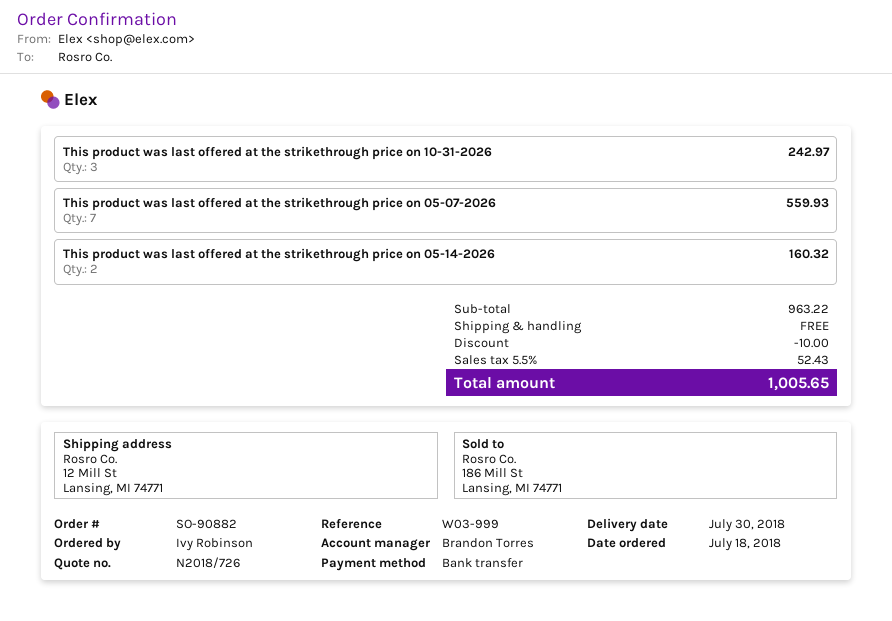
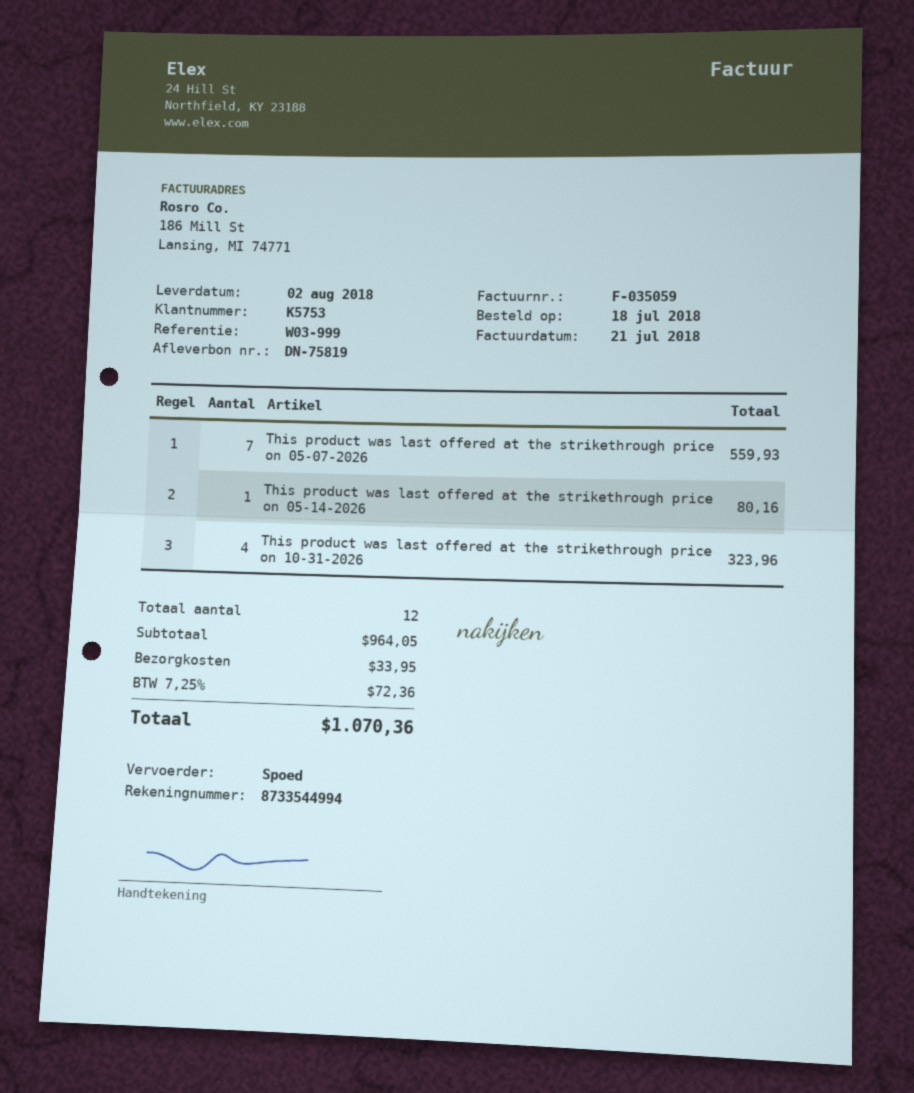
delivery date: 2018-07-30 -> 2018-08-02
This product was last offered at the strikethrough price on 10-31-2026: 3 for 242.97 -> 4 for 323.96
This product was last offered at the strikethrough price on 05-14-2026: 2 for 160.32 -> 1 for 80.16
subtotal: 963.22 -> 964.05
discount: 10.00 -> none
shipping: 0.00 -> 33.95
tax: 5.5% = 52.43 -> 7.25% = 72.36
total: 1005.65 -> 1070.36

